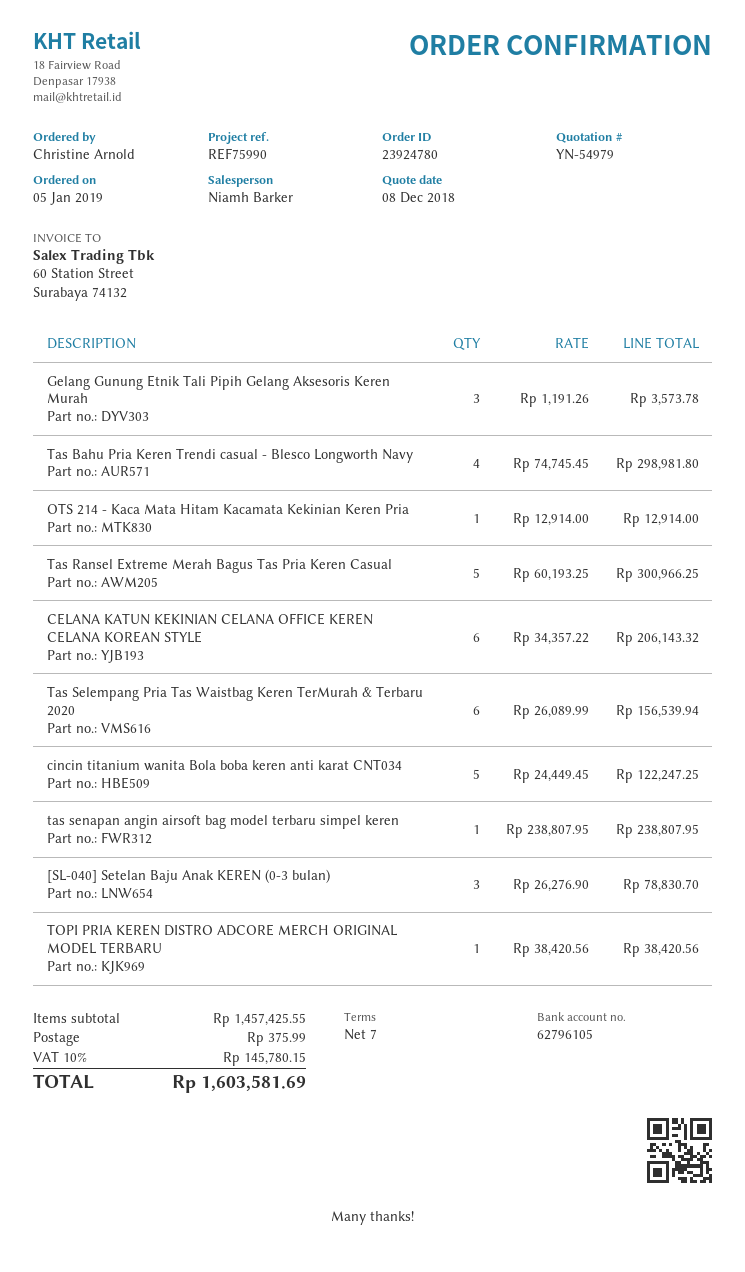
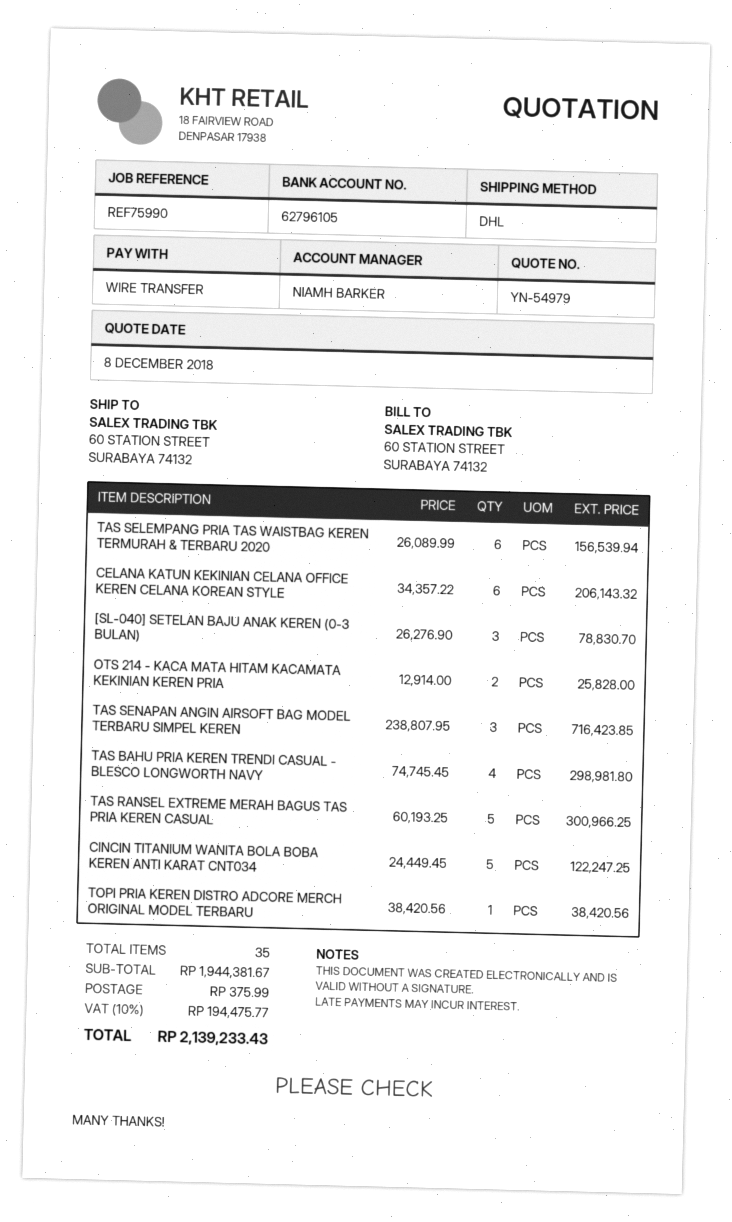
Gelang Gunung Etnik Tali Pipih Gelang Aksesoris Keren Murah: 3 x 1191.26 = 3573.78 -> none
OTS 214 - Kaca Mata Hitam Kacamata Kekinian Keren Pria: 1 x 12914.00 = 12914.00 -> 2 x 12914.00 = 25828.00
tas senapan angin airsoft bag model terbaru simpel keren: 1 x 238807.95 = 238807.95 -> 3 x 238807.95 = 716423.85
subtotal: 1457425.55 -> 1944381.67
tax: 10% = 145780.15 -> 10% = 194475.77
total: 1603581.69 -> 2139233.43

